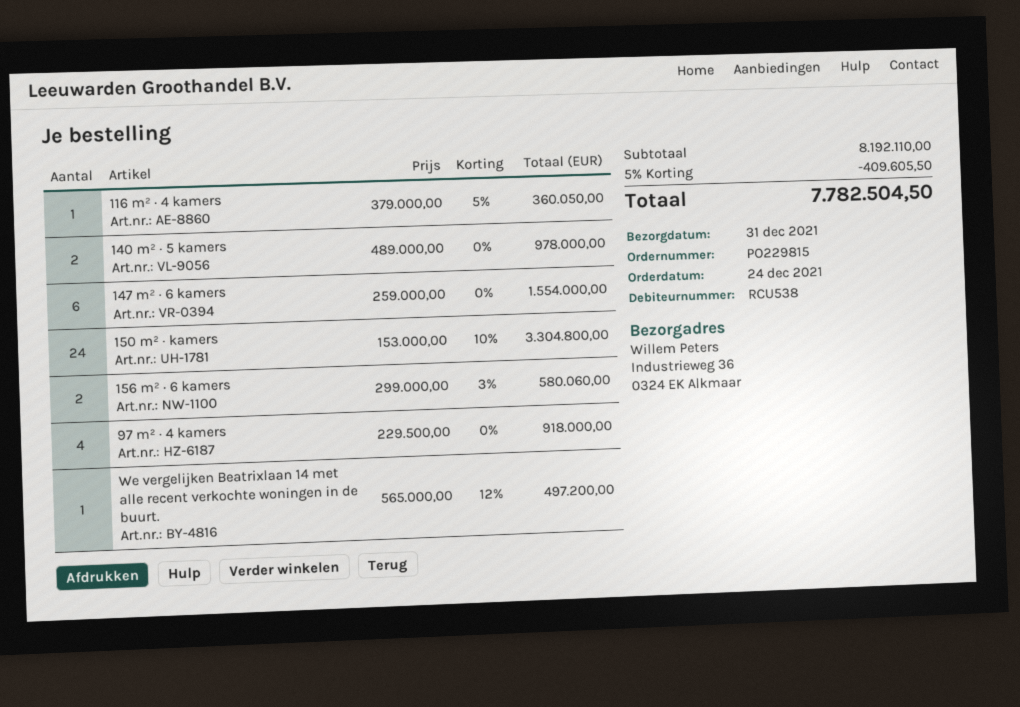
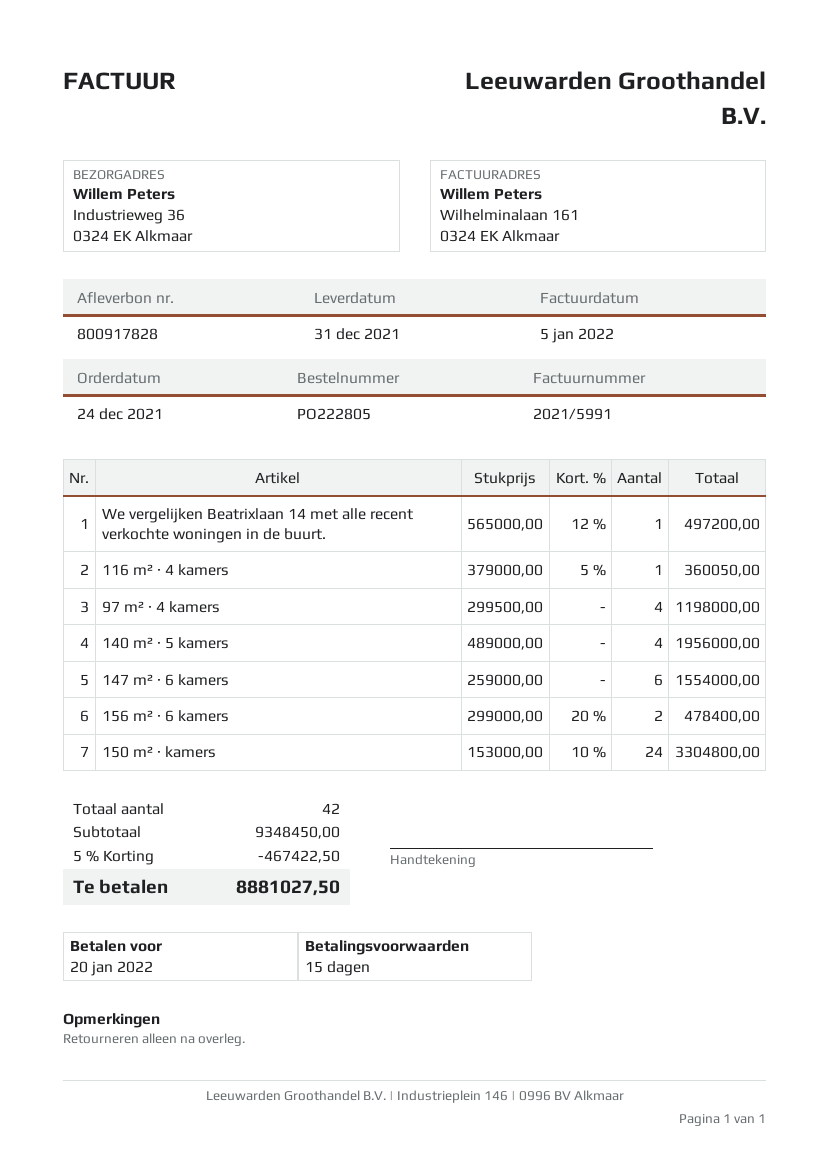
order number: PO229815 -> PO222805
140 m² · 5 kamers: 2 x 489000.00 = 978000.00 -> 4 x 489000.00 = 1956000.00
156 m² · 6 kamers: 2 x 299000.00 - 3% = 580060.00 -> 2 x 299000.00 - 20% = 478400.00
97 m² · 4 kamers: 4 x 229500.00 = 918000.00 -> 4 x 299500.00 = 1198000.00
subtotal: 8192110.00 -> 9348450.00
discount: 5% = 409605.50 -> 5% = 467422.50
total: 7782504.50 -> 8881027.50

